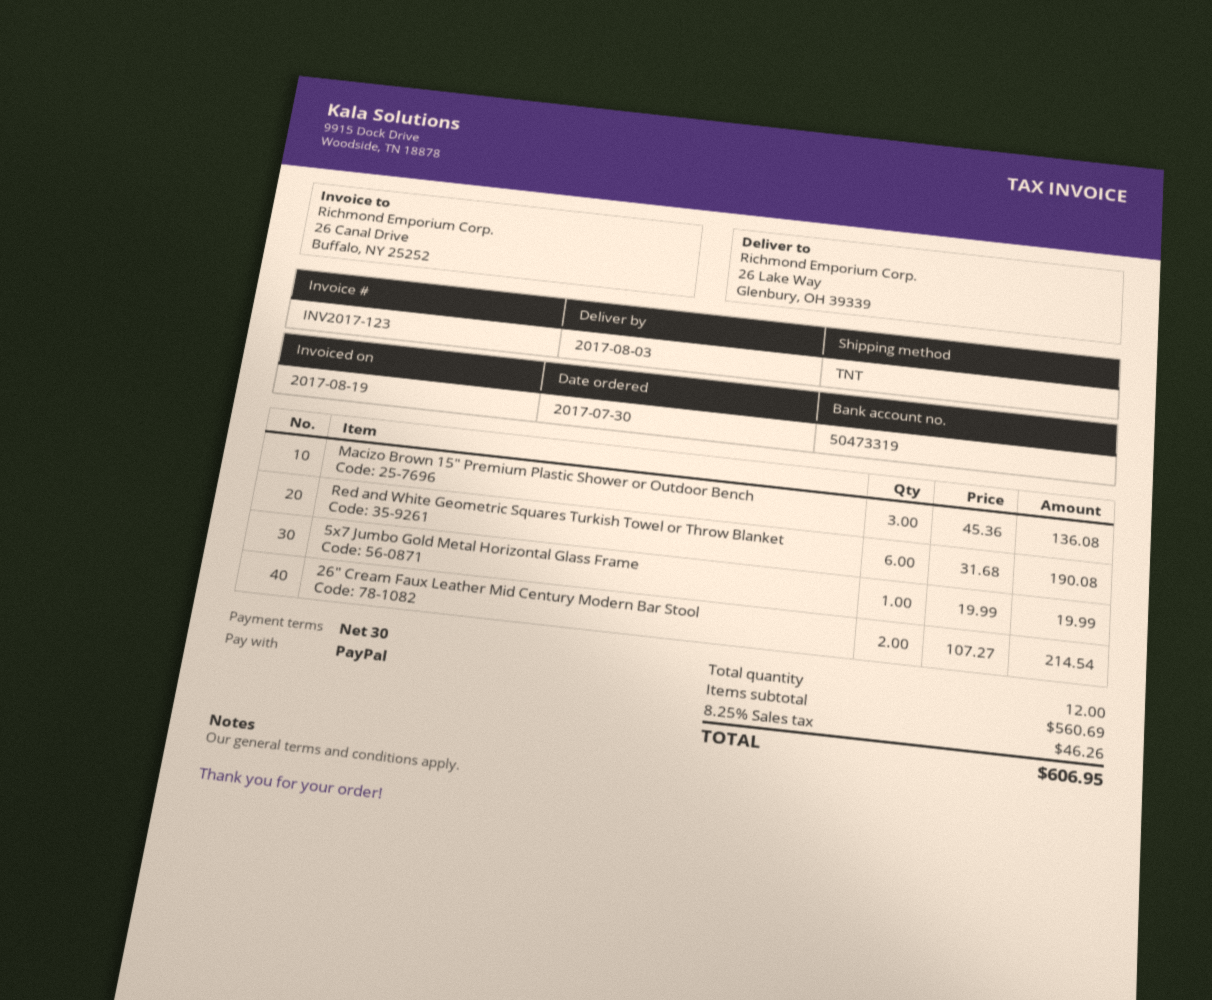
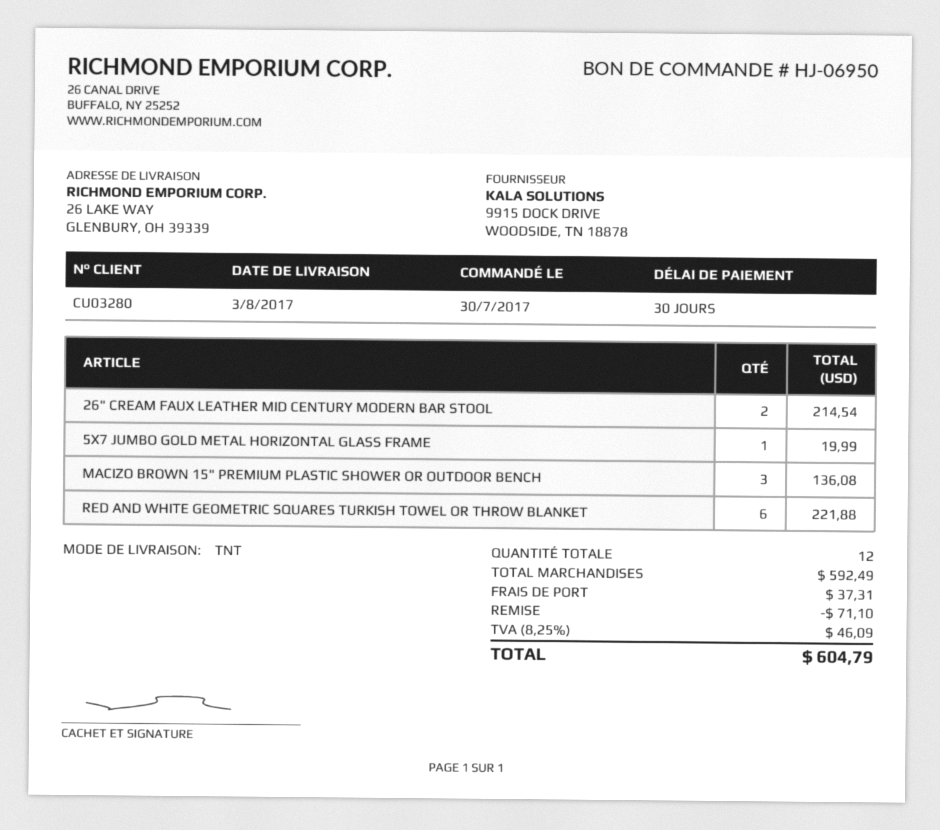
Red and White Geometric Squares Turkish Towel or Throw Blanket: 6 for 190.08 -> 6 for 221.88
subtotal: 560.69 -> 592.49
discount: none -> 71.10
shipping: none -> 37.31
tax: 8.25% = 46.26 -> 8.25% = 46.09
total: 606.95 -> 604.79

